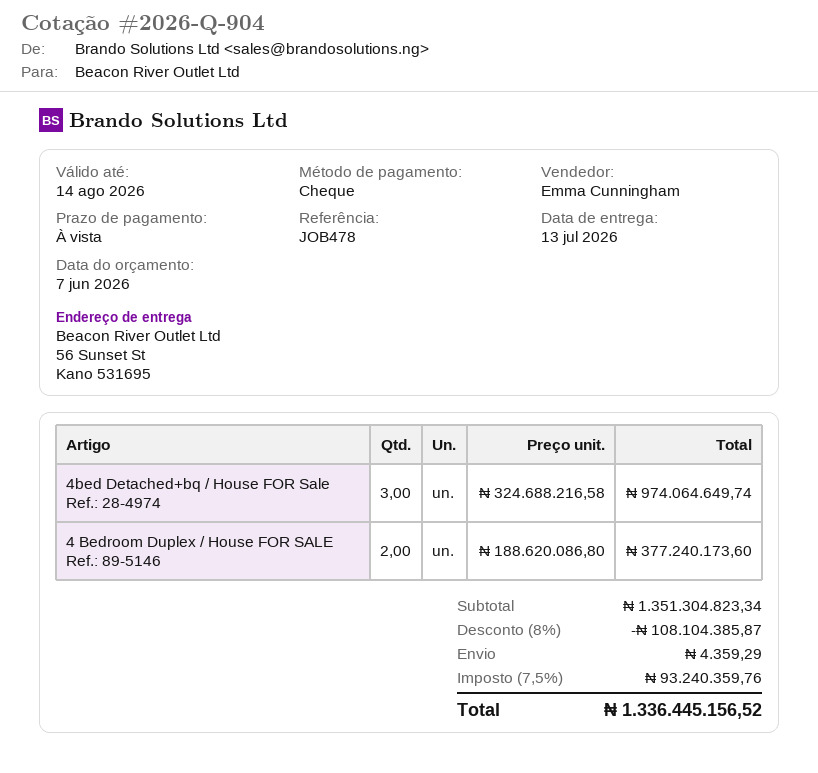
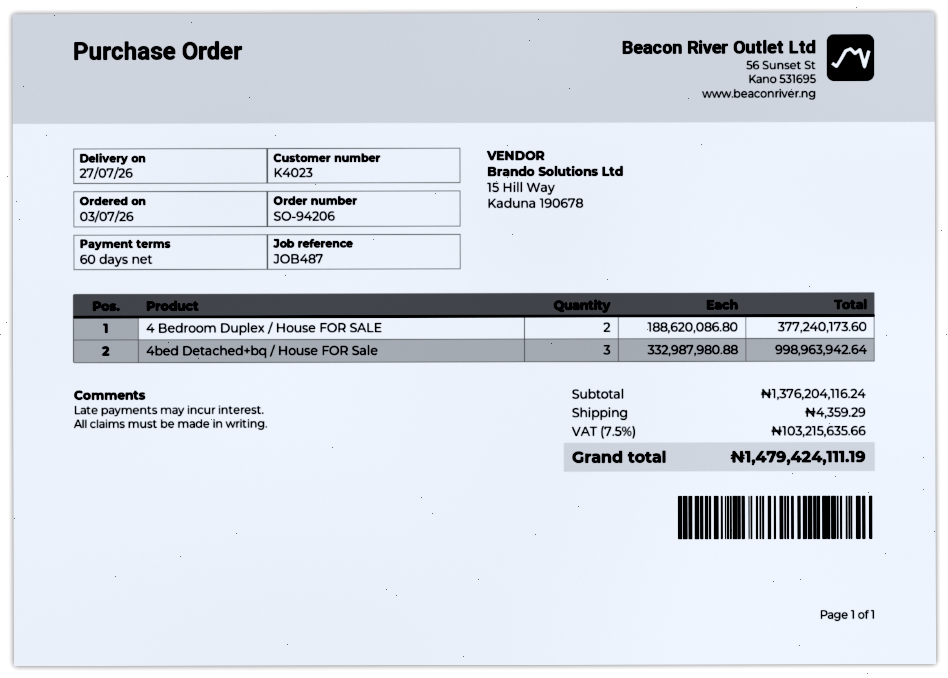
delivery date: 2026-07-13 -> 2026-07-27
payment terms: on receipt -> 60 days
reference: JOB478 -> JOB487
4bed Detached+bq / House FOR Sale: 3 x 324688216.58 = 974064649.74 -> 3 x 332987980.88 = 998963942.64
subtotal: 1351304823.34 -> 1376204116.24
discount: 8% = 108104385.87 -> none
tax: 7.5% = 93240359.76 -> 7.5% = 103215635.66
total: 1336445156.52 -> 1479424111.19

